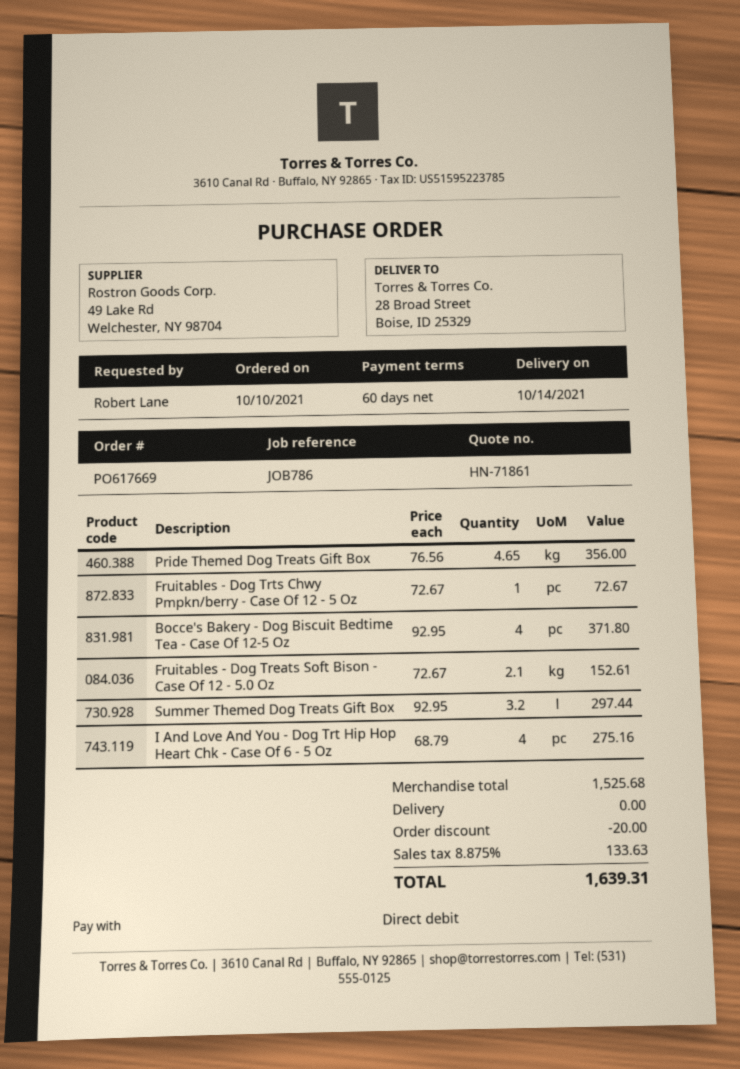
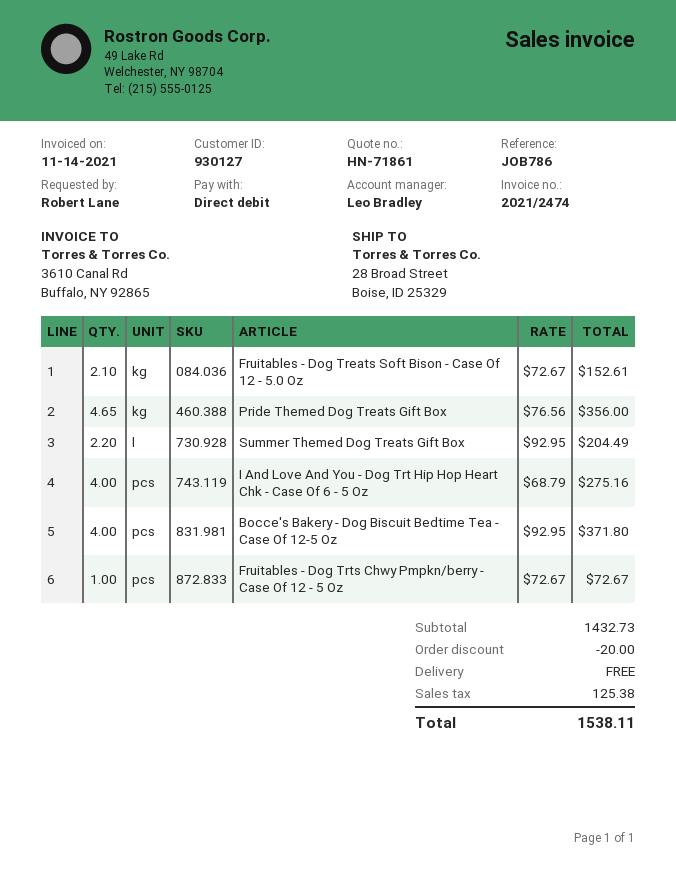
Summer Themed Dog Treats Gift Box: 3.2 x 92.95 = 297.44 -> 2.2 x 92.95 = 204.49
subtotal: 1525.68 -> 1432.73
tax: 133.63 -> 125.38
total: 1639.31 -> 1538.11

